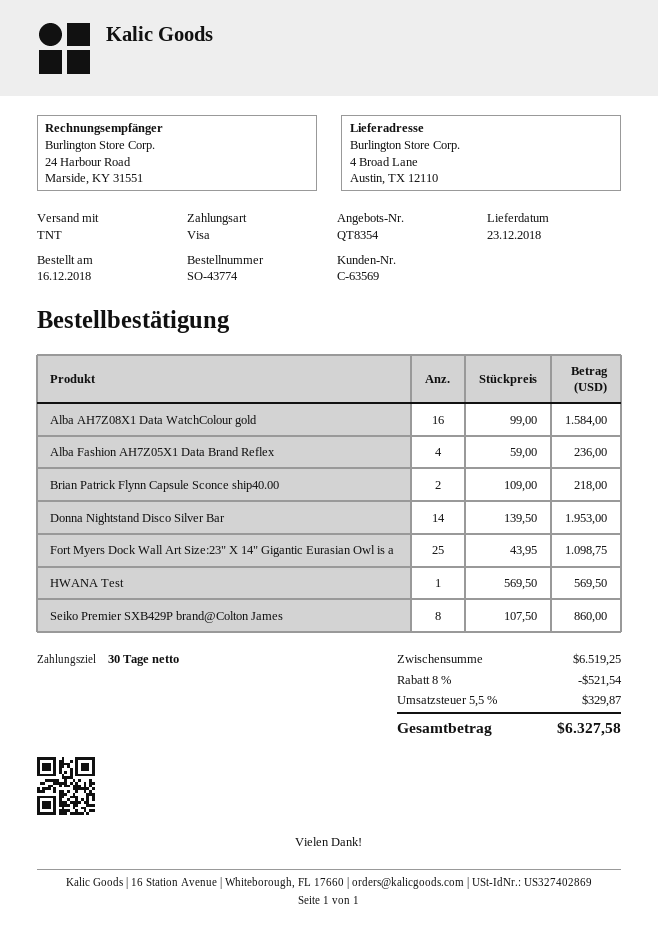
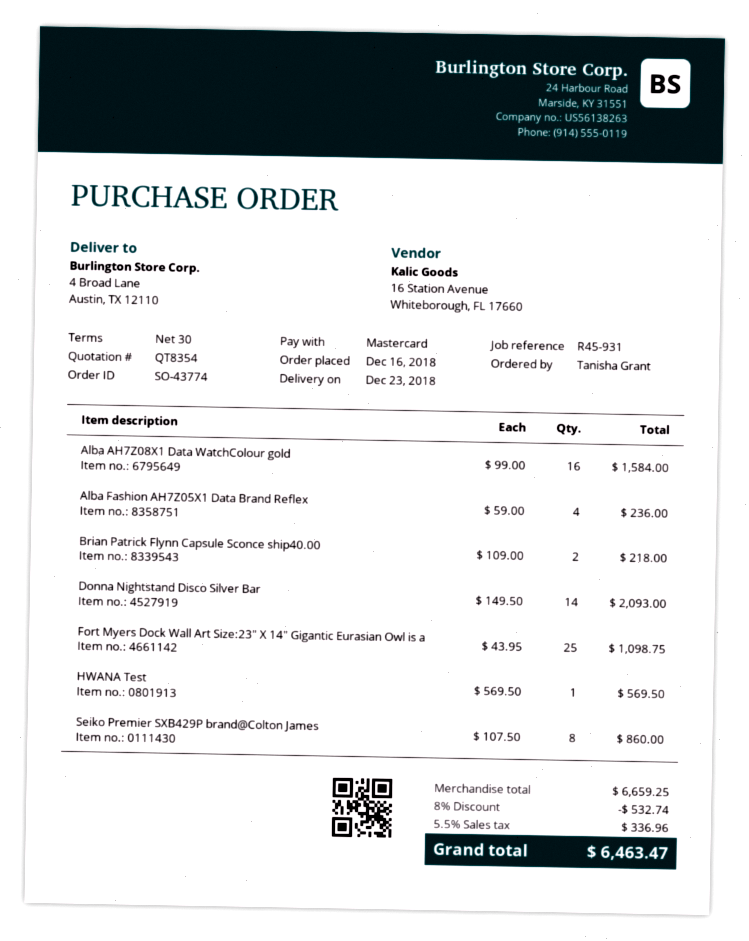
payment method: Visa -> Mastercard
Donna Nightstand Disco Silver Bar: 14 x 139.50 = 1953.00 -> 14 x 149.50 = 2093.00
subtotal: 6519.25 -> 6659.25
discount: 8% = 521.54 -> 8% = 532.74
tax: 5.5% = 329.87 -> 5.5% = 336.96
total: 6327.58 -> 6463.47

